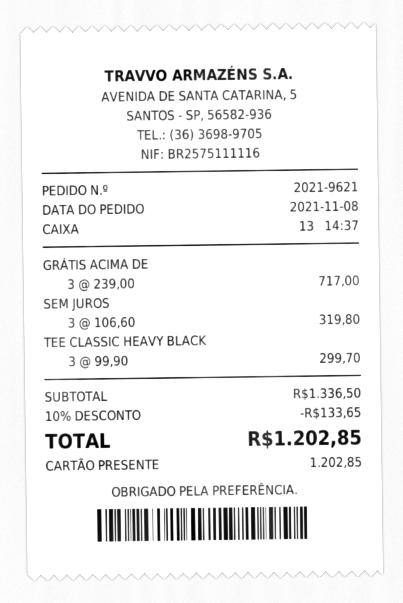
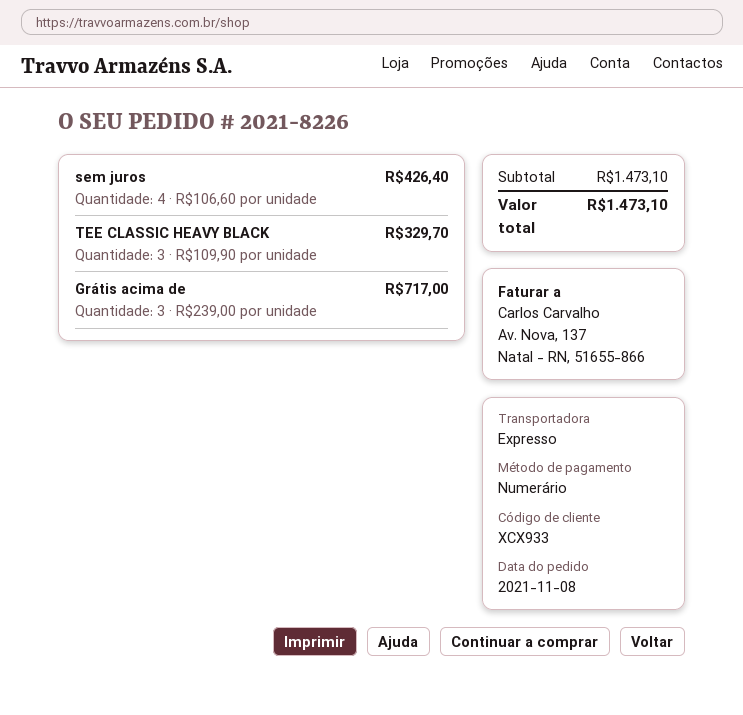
order number: 2021-9621 -> 2021-8226
payment method: gift card -> cash
SEM JUROS: 3 x 106.60 = 319.80 -> 4 x 106.60 = 426.40
TEE CLASSIC HEAVY BLACK: 3 x 99.90 = 299.70 -> 3 x 109.90 = 329.70
subtotal: 1336.50 -> 1473.10
discount: 10% = 133.65 -> none
total: 1202.85 -> 1473.10

